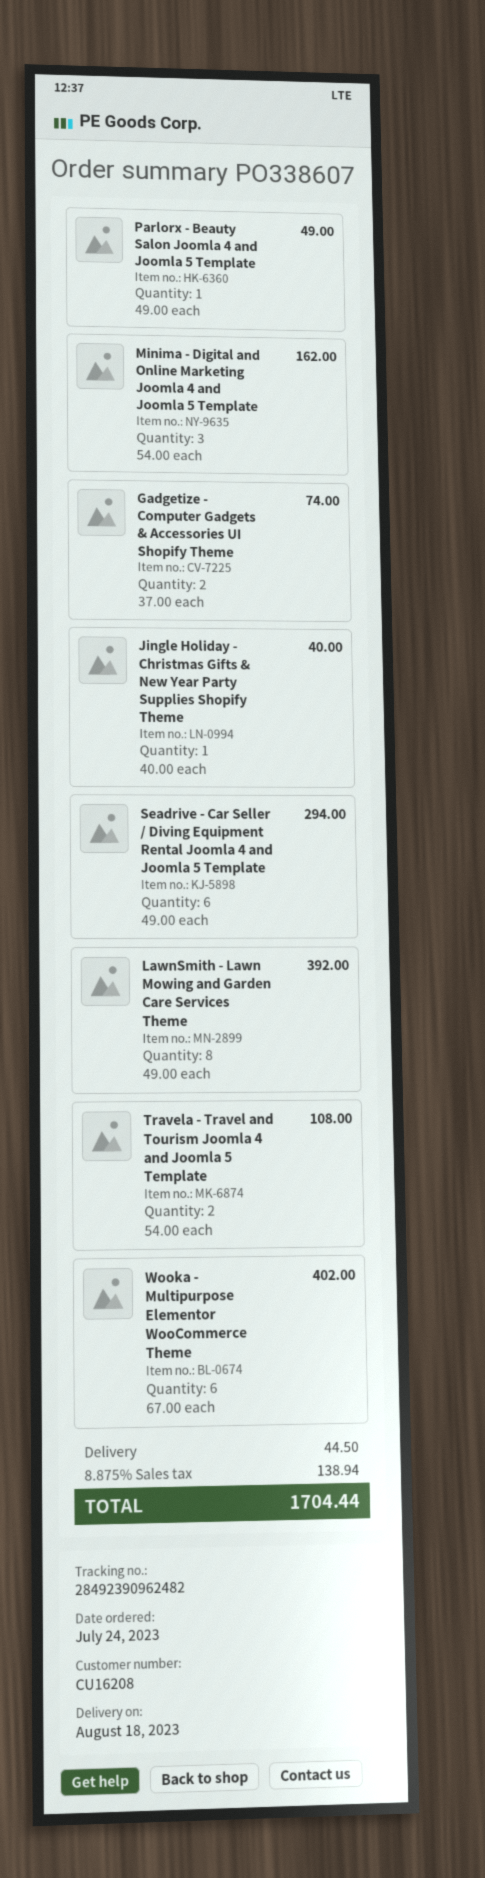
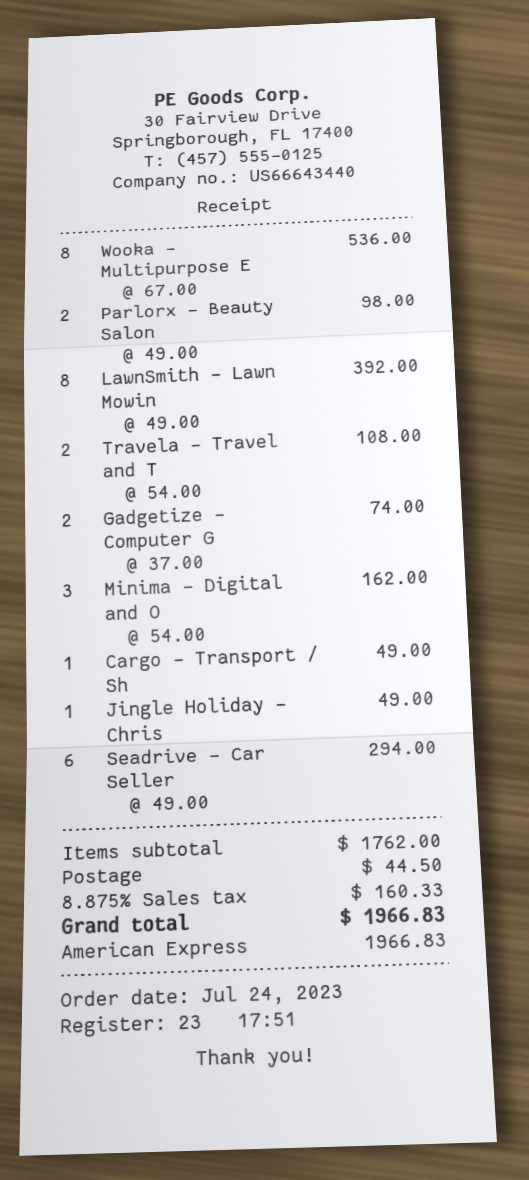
Parlorx - Beauty Salon Joomla 4 and Joomla 5 Template: 1 x 49.00 = 49.00 -> 2 x 49.00 = 98.00
Jingle Holiday - Christmas Gifts & New Year Party Supplies Shopify Theme: 1 x 40.00 = 40.00 -> 1 x 49.00 = 49.00
Wooka - Multipurpose Elementor WooCommerce Theme: 6 x 67.00 = 402.00 -> 8 x 67.00 = 536.00
Cargo - Transport / Sh: none -> 1 x 49.00 = 49.00
tax: 8.875% = 138.94 -> 8.875% = 160.33
total: 1704.44 -> 1966.83

